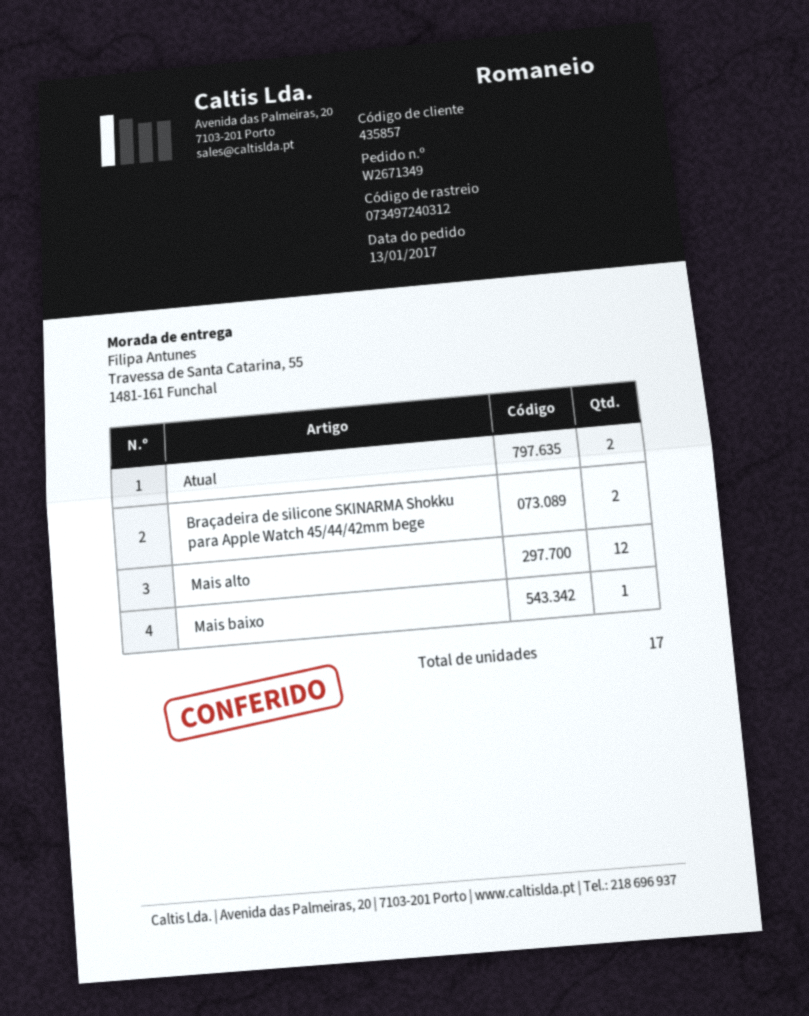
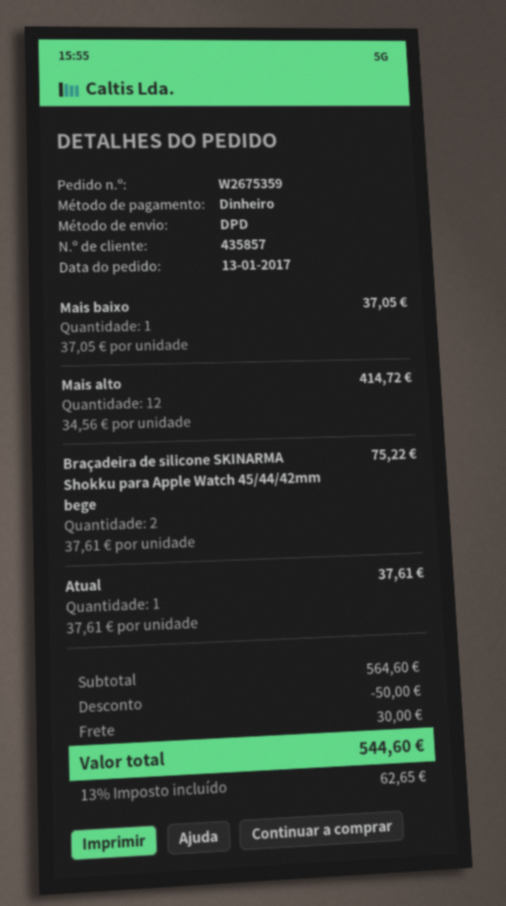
order number: W2671349 -> W2675359
Atual: 2 -> 1

